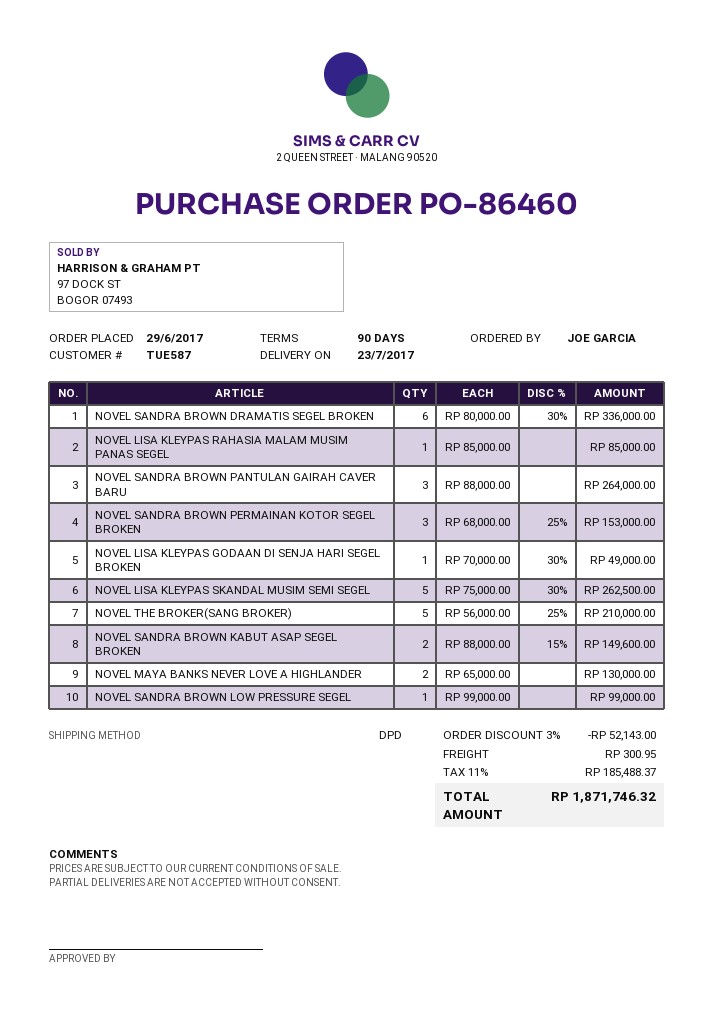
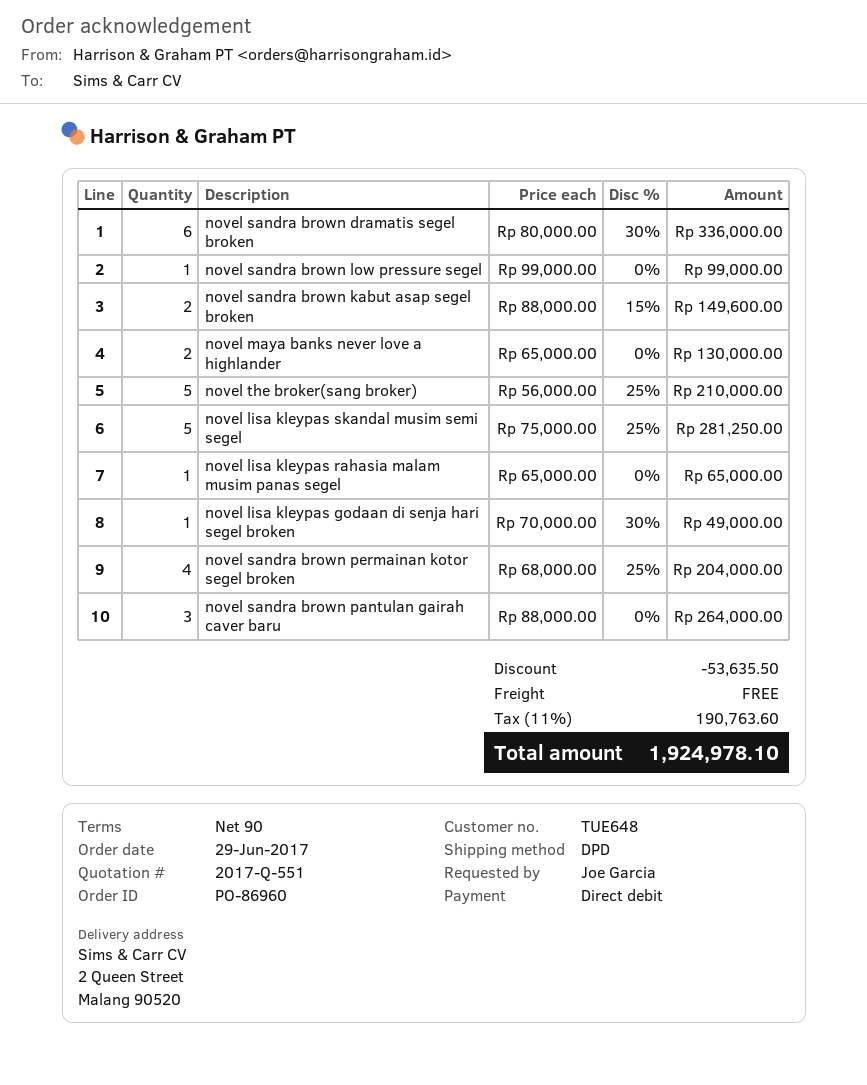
order number: PO-86460 -> PO-86960
customer number: TUE587 -> TUE648
NOVEL LISA KLEYPAS RAHASIA MALAM MUSIM PANAS SEGEL: 1 x 85000.00 = 85000.00 -> 1 x 65000.00 = 65000.00
NOVEL SANDRA BROWN PERMAINAN KOTOR SEGEL BROKEN: 3 x 68000.00 - 25% = 153000.00 -> 4 x 68000.00 - 25% = 204000.00
NOVEL LISA KLEYPAS SKANDAL MUSIM SEMI SEGEL: 5 x 75000.00 - 30% = 262500.00 -> 5 x 75000.00 - 25% = 281250.00
discount: 52143.00 -> 53635.50
shipping: 300.95 -> 0.00
tax: 11% = 185488.37 -> 11% = 190763.60
total: 1871746.32 -> 1924978.10

